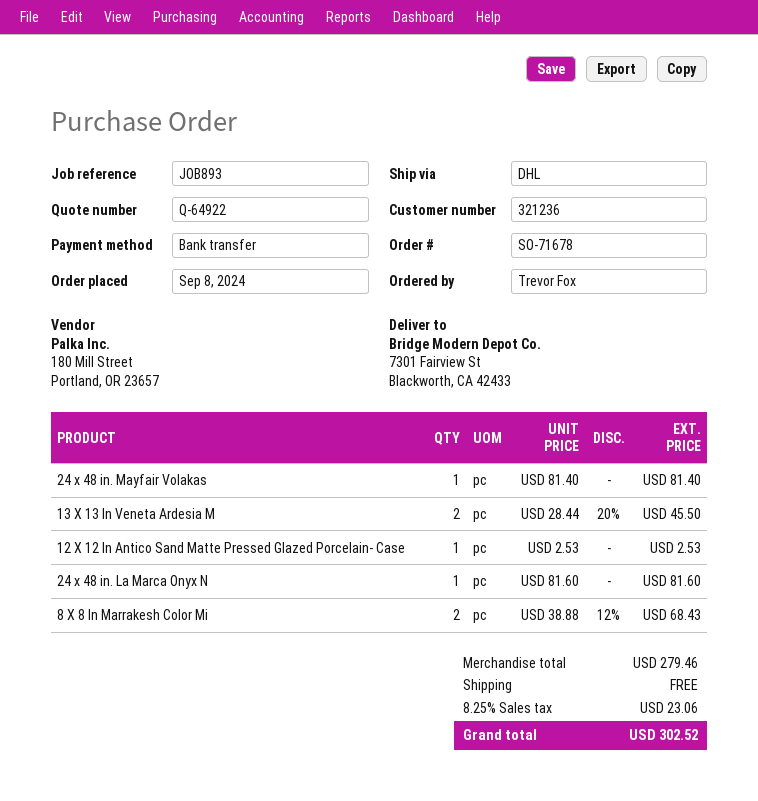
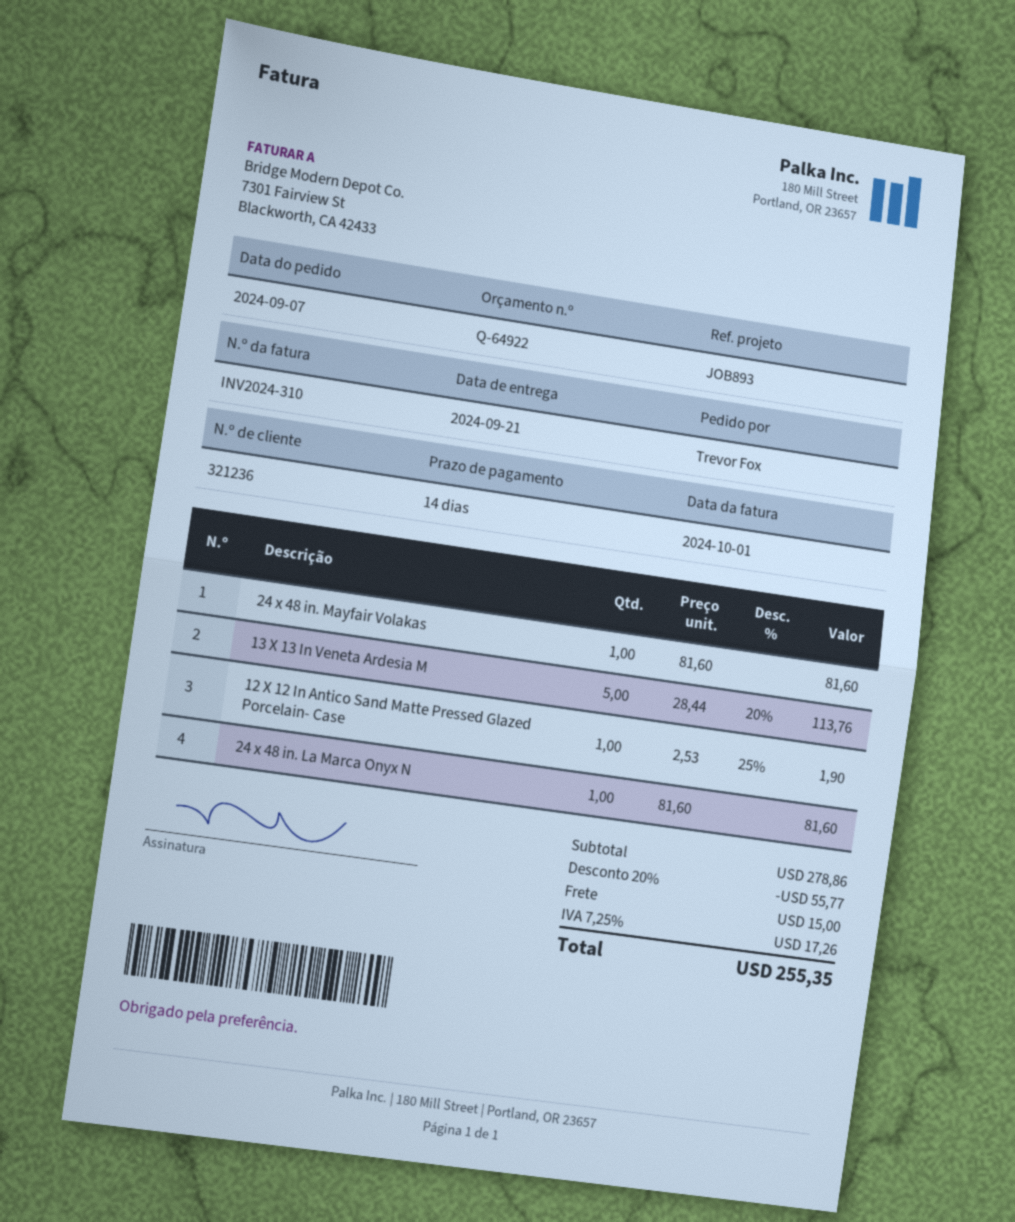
order date: 2024-09-08 -> 2024-09-07
24 x 48 in. Mayfair Volakas: 1 x 81.40 = 81.40 -> 1 x 81.60 = 81.60
13 X 13 In Veneta Ardesia M: 2 x 28.44 - 20% = 45.50 -> 5 x 28.44 - 20% = 113.76
12 X 12 In Antico Sand Matte Pressed Glazed Porcelain- Case: 1 x 2.53 = 2.53 -> 1 x 2.53 - 25% = 1.90
8 X 8 In Marrakesh Color Mi: 2 x 38.88 - 12% = 68.43 -> none
subtotal: 279.46 -> 278.86
discount: none -> 20% = 55.77
shipping: 0.00 -> 15.00
tax: 8.25% = 23.06 -> 7.25% = 17.26
total: 302.52 -> 255.35

